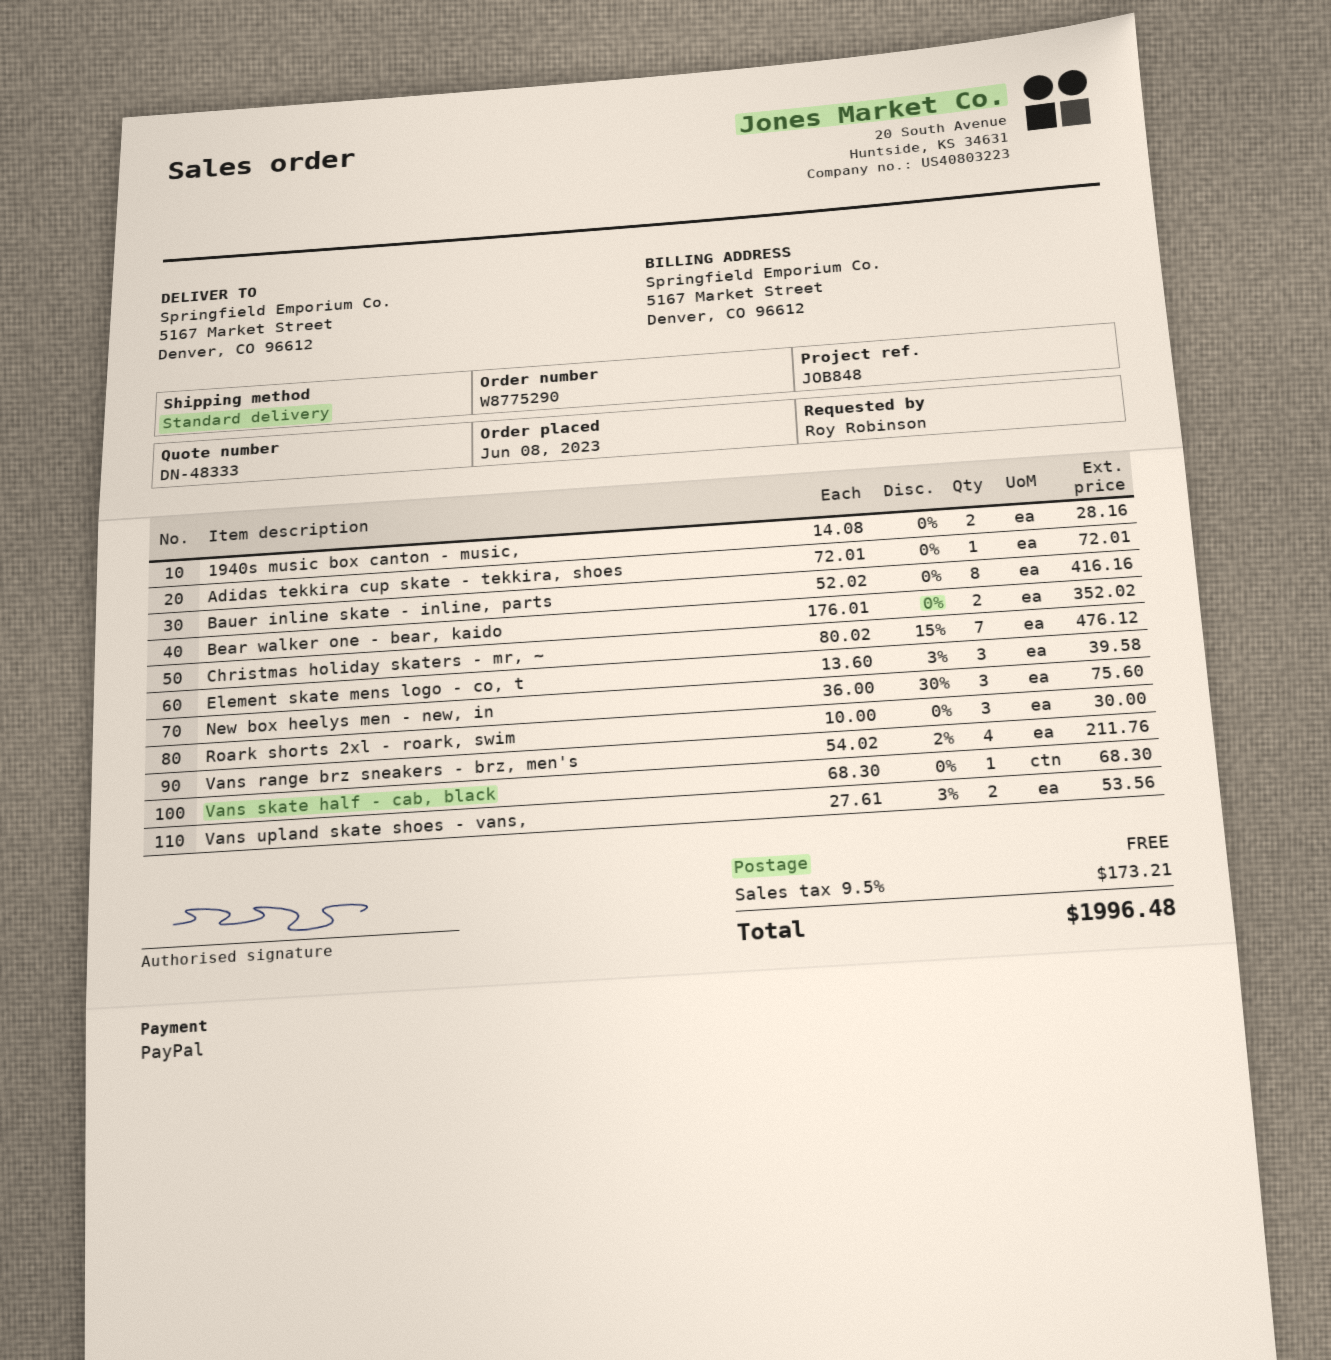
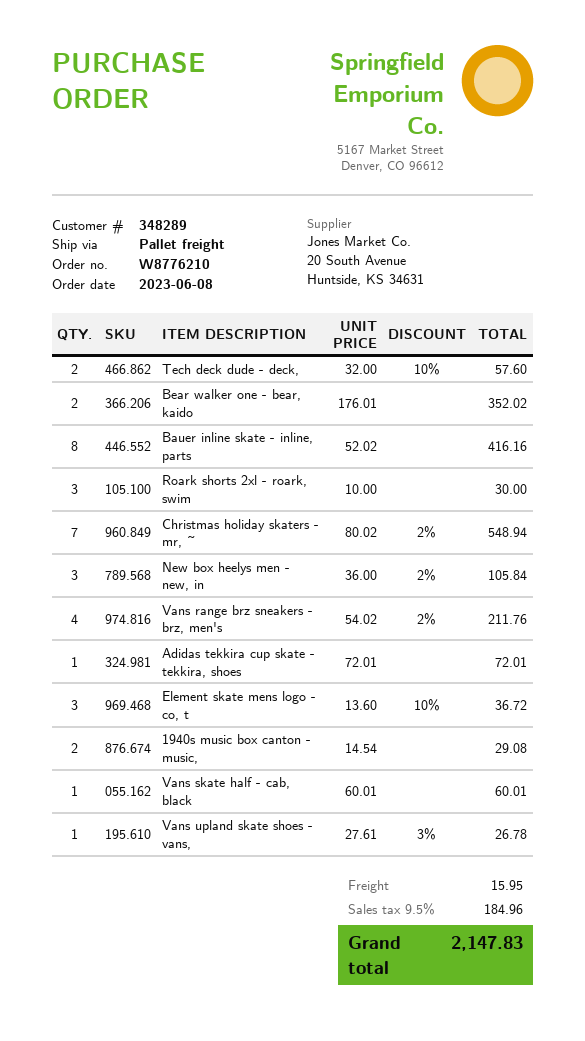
order number: W8775290 -> W8776210
shipping method: standard -> pallet freight
1940s music box canton - music,: 2 x 14.08 = 28.16 -> 2 x 14.54 = 29.08
Christmas holiday skaters - mr, ~: 7 x 80.02 - 15% = 476.12 -> 7 x 80.02 - 2% = 548.94
Element skate mens logo - co, t: 3 x 13.60 - 3% = 39.58 -> 3 x 13.60 - 10% = 36.72
New box heelys men - new, in: 3 x 36.00 - 30% = 75.60 -> 3 x 36.00 - 2% = 105.84
Vans skate half - cab, black: 1 x 68.30 = 68.30 -> 1 x 60.01 = 60.01
Vans upland skate shoes - vans,: 2 x 27.61 - 3% = 53.56 -> 1 x 27.61 - 3% = 26.78
Tech deck dude - deck,: none -> 2 x 32.00 - 10% = 57.60
shipping: 0.00 -> 15.95
tax: 9.5% = 173.21 -> 9.5% = 184.96
total: 1996.48 -> 2147.83

